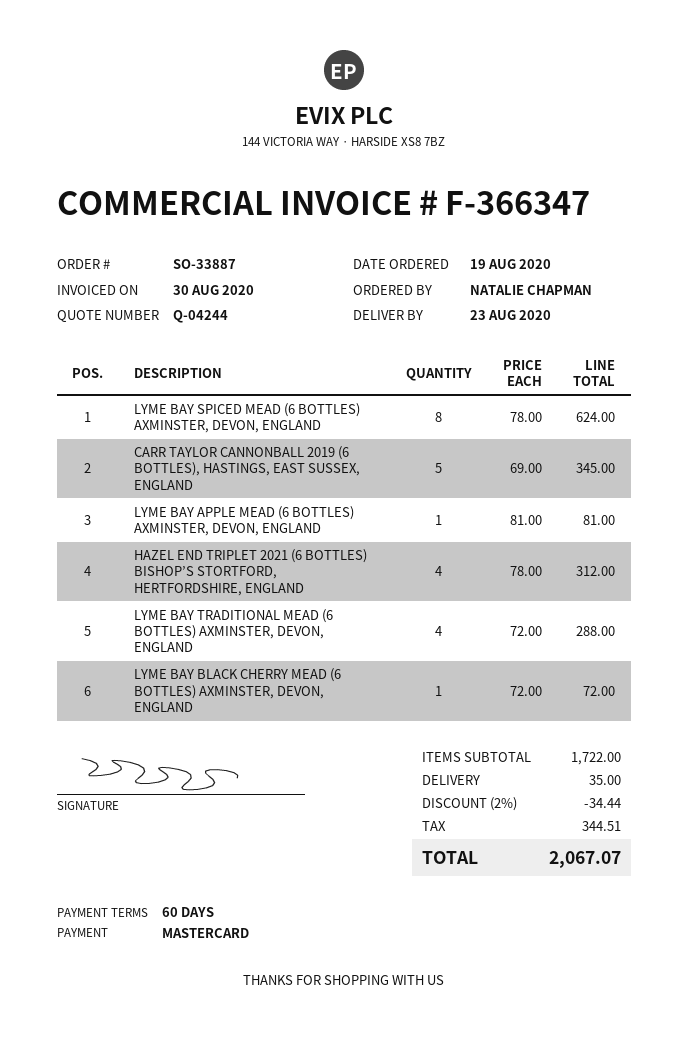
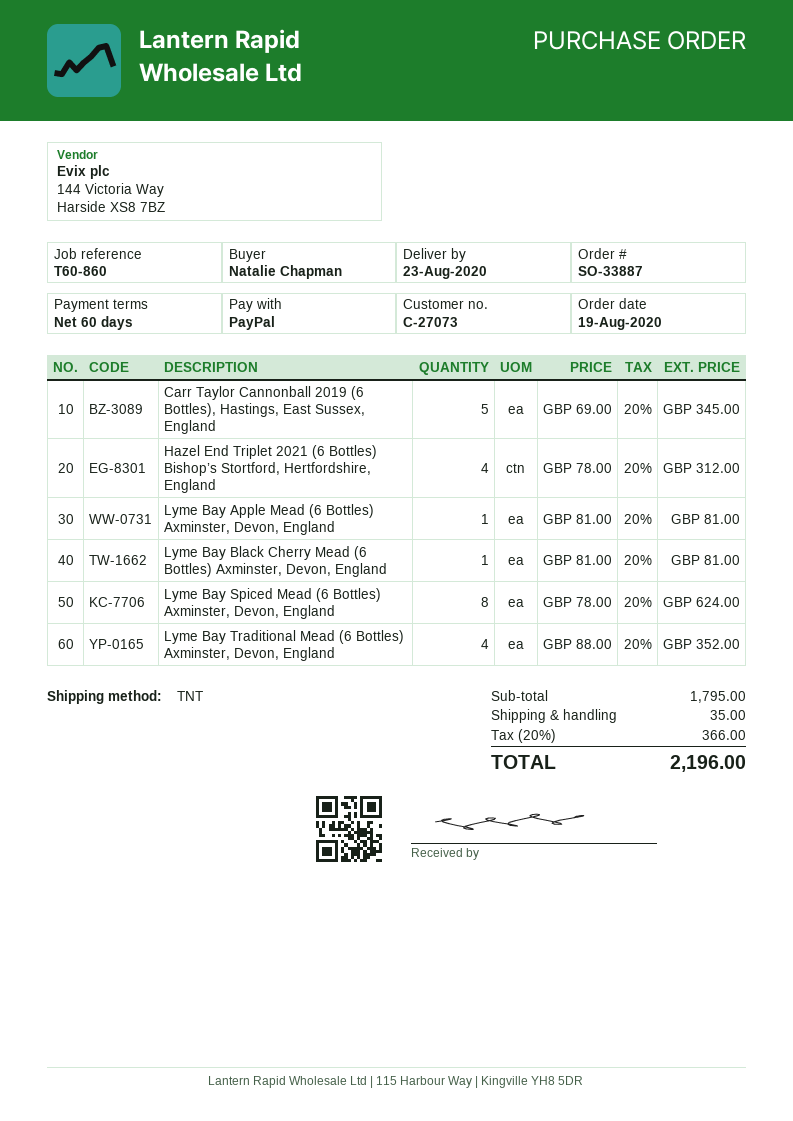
payment method: Mastercard -> PayPal
LYME BAY TRADITIONAL MEAD (6 BOTTLES) AXMINSTER, DEVON, ENGLAND: 4 x 72.00 = 288.00 -> 4 x 88.00 = 352.00
LYME BAY BLACK CHERRY MEAD (6 BOTTLES) AXMINSTER, DEVON, ENGLAND: 1 x 72.00 = 72.00 -> 1 x 81.00 = 81.00
subtotal: 1722.00 -> 1795.00
discount: 2% = 34.44 -> none
tax: 344.51 -> 366.00
total: 2067.07 -> 2196.00

